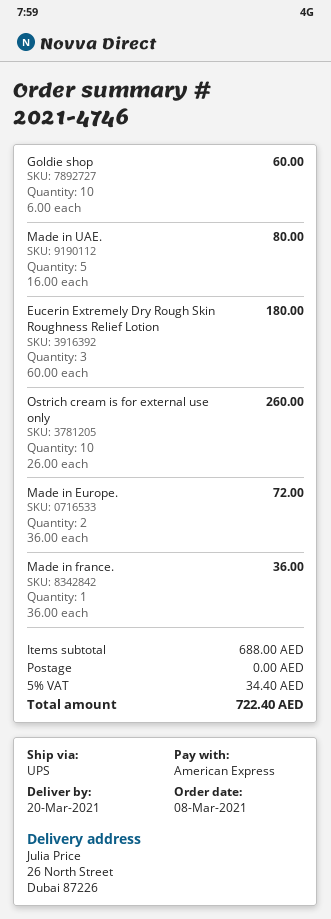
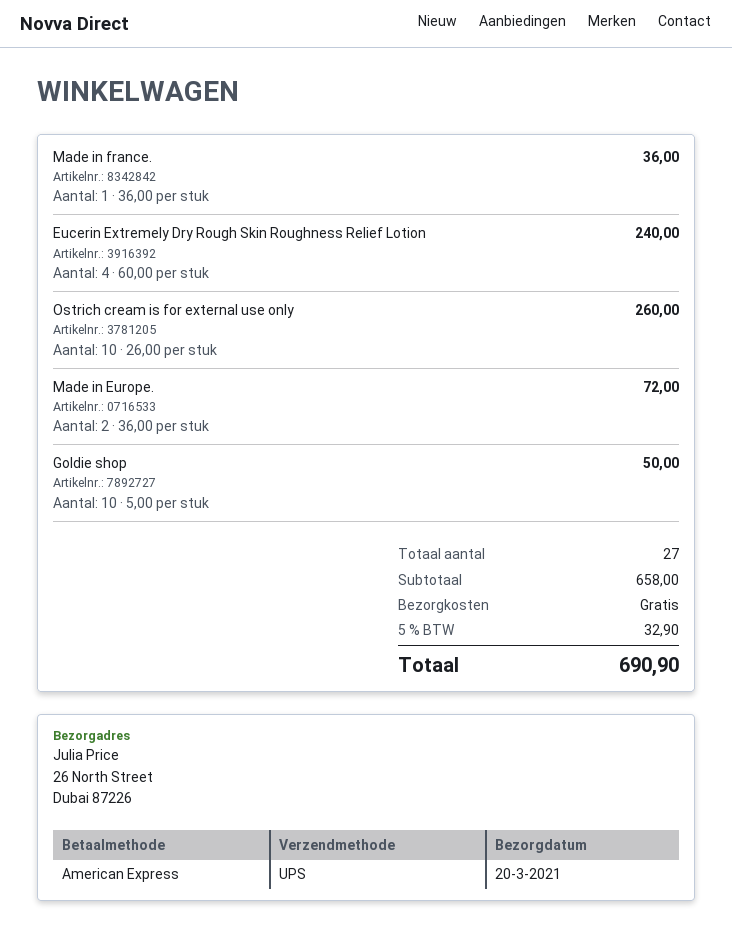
Goldie shop: 10 x 6.00 = 60.00 -> 10 x 5.00 = 50.00
Made in UAE.: 5 x 16.00 = 80.00 -> none
Eucerin Extremely Dry Rough Skin Roughness Relief Lotion: 3 x 60.00 = 180.00 -> 4 x 60.00 = 240.00
subtotal: 688.00 -> 658.00
tax: 5% = 34.40 -> 5% = 32.90
total: 722.40 -> 690.90

